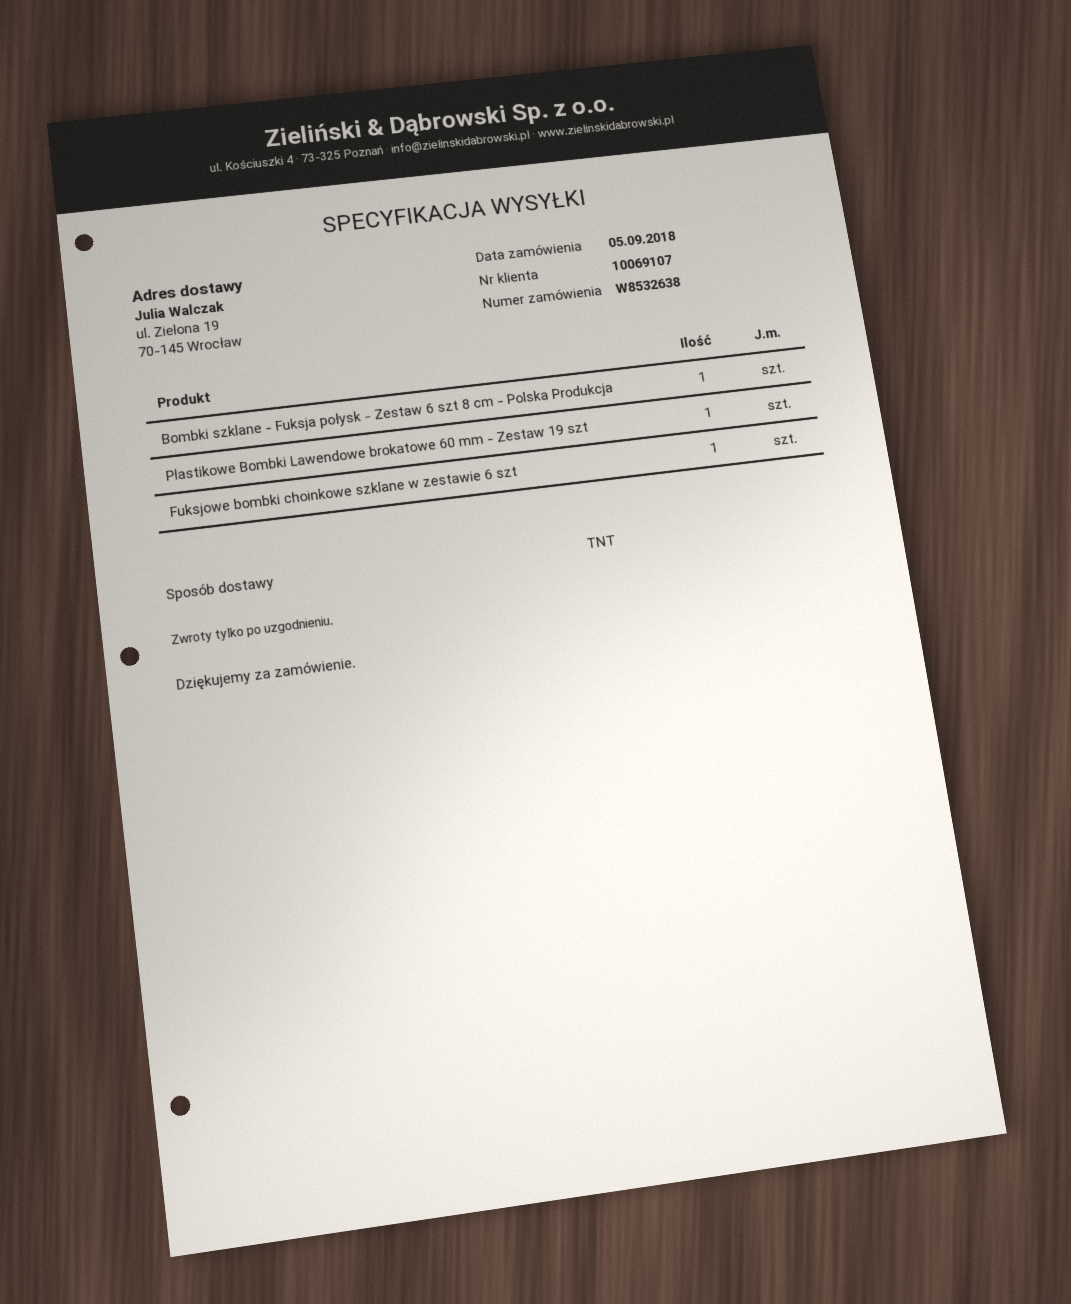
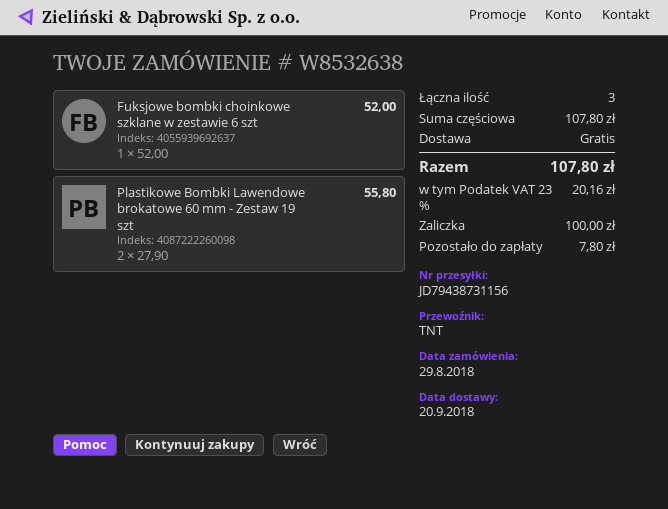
order date: 2018-09-05 -> 2018-08-29
Bombki szklane - Fuksja połysk - Zestaw 6 szt 8 cm - Polska Produkcja: 1 -> none
Plastikowe Bombki Lawendowe brokatowe 60 mm - Zestaw 19 szt: 1 -> 2

